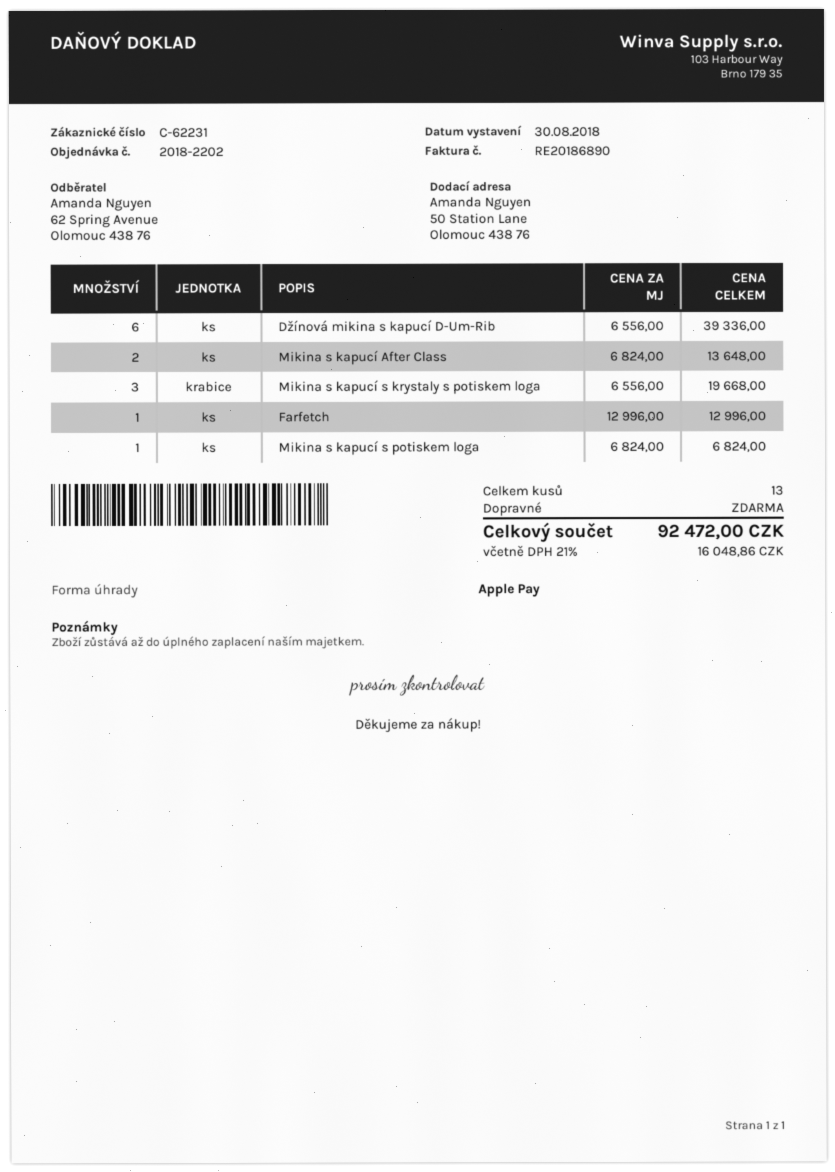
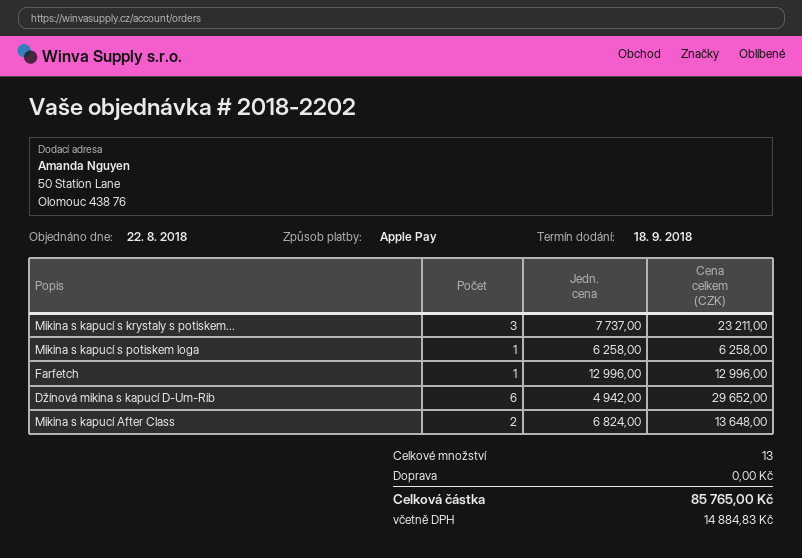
Džínová mikina s kapucí D-Um-Rib: 6 x 6556.00 = 39336.00 -> 6 x 4942.00 = 29652.00
Mikina s kapucí s krystaly s potiskem loga: 3 x 6556.00 = 19668.00 -> 3 x 7737.00 = 23211.00
Mikina s kapucí s potiskem loga: 1 x 6824.00 = 6824.00 -> 1 x 6258.00 = 6258.00
tax: 16048.86 -> 14884.83
total: 92472.00 -> 85765.00

